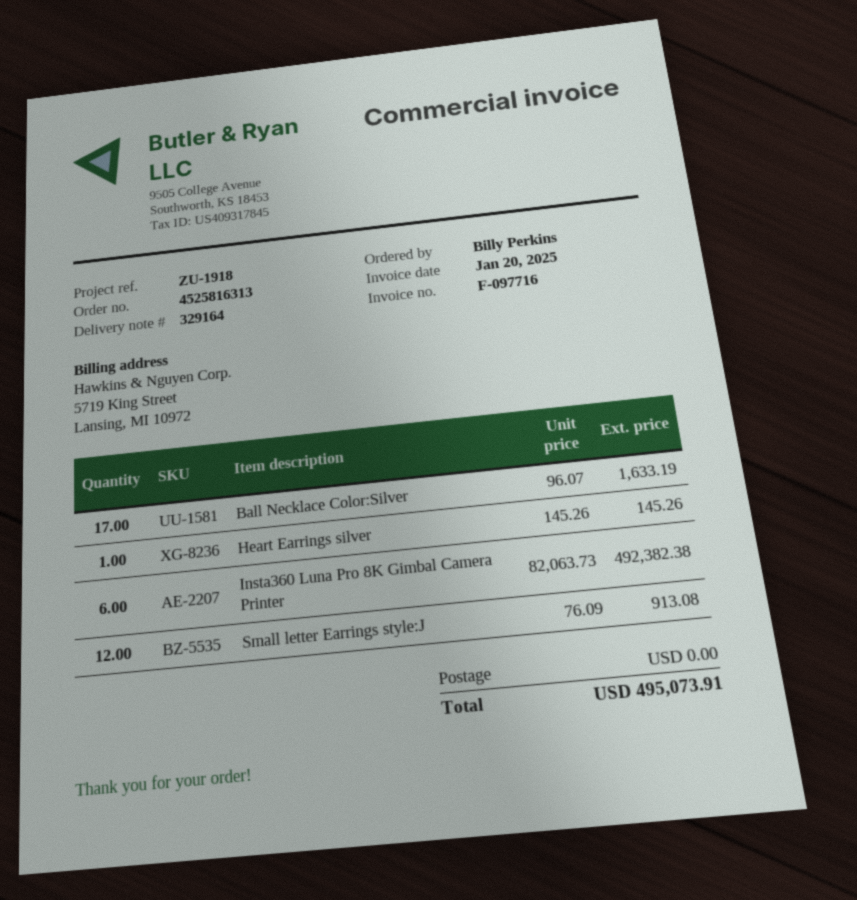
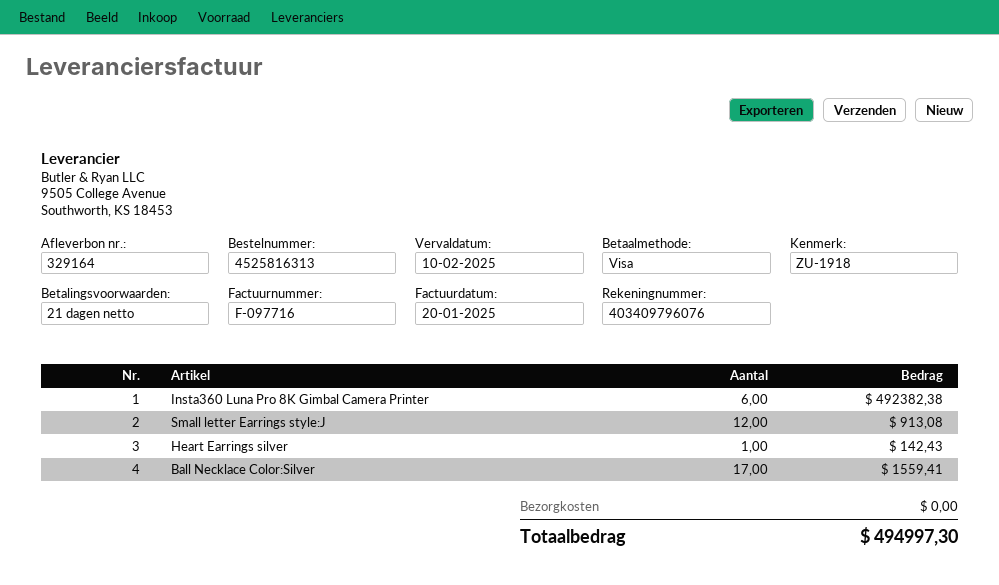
Ball Necklace Color:Silver: 17 for 1633.19 -> 17 for 1559.41
Heart Earrings silver: 1 for 145.26 -> 1 for 142.43
total: 495073.91 -> 494997.30

